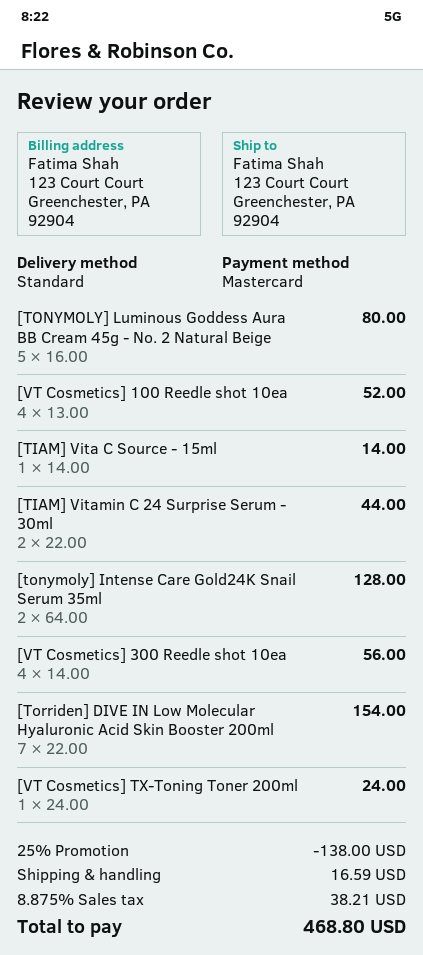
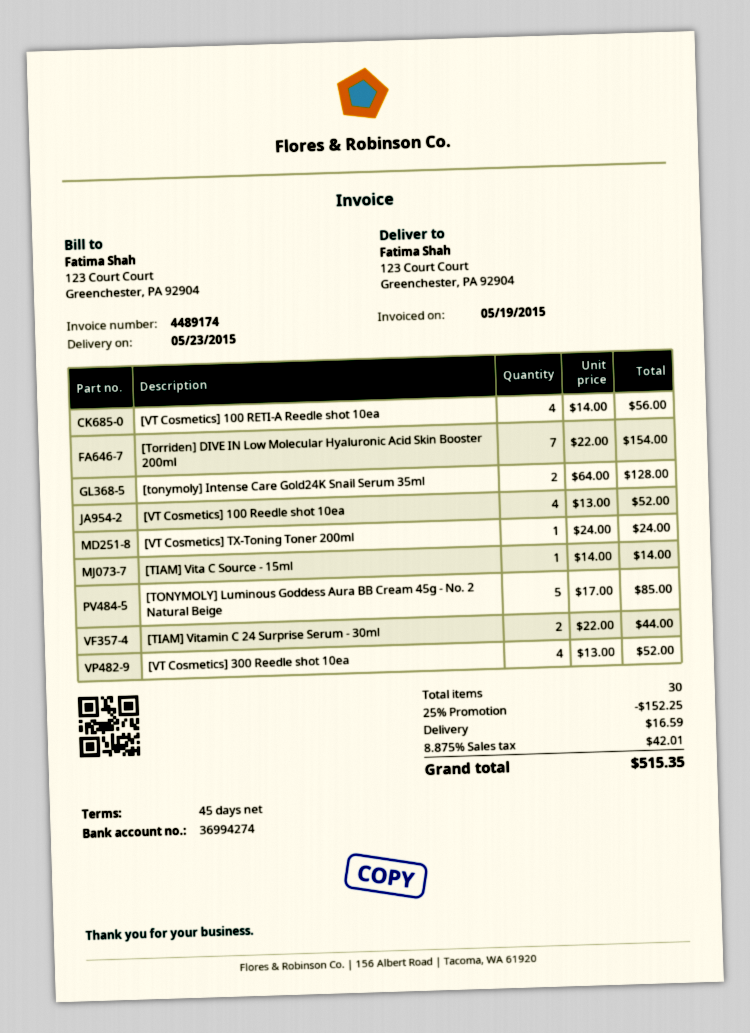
[TONYMOLY] Luminous Goddess Aura BB Cream 45g - No. 2 Natural Beige: 5 x 16.00 = 80.00 -> 5 x 17.00 = 85.00
[VT Cosmetics] 300 Reedle shot 10ea: 4 x 14.00 = 56.00 -> 4 x 13.00 = 52.00
[VT Cosmetics] 100 RETI-A Reedle shot 10ea: none -> 4 x 14.00 = 56.00
discount: 25% = 138.00 -> 25% = 152.25
tax: 8.875% = 38.21 -> 8.875% = 42.01
total: 468.80 -> 515.35

